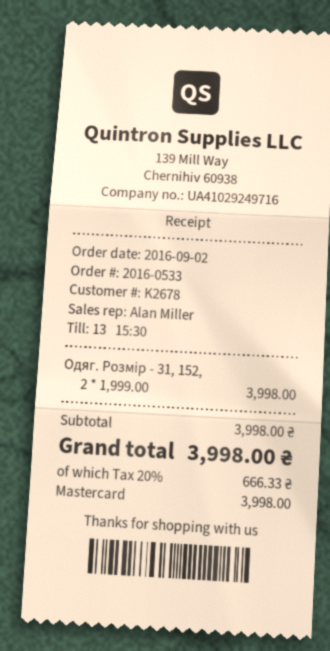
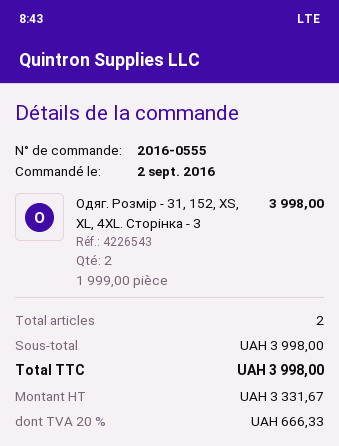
order number: 2016-0533 -> 2016-0555

